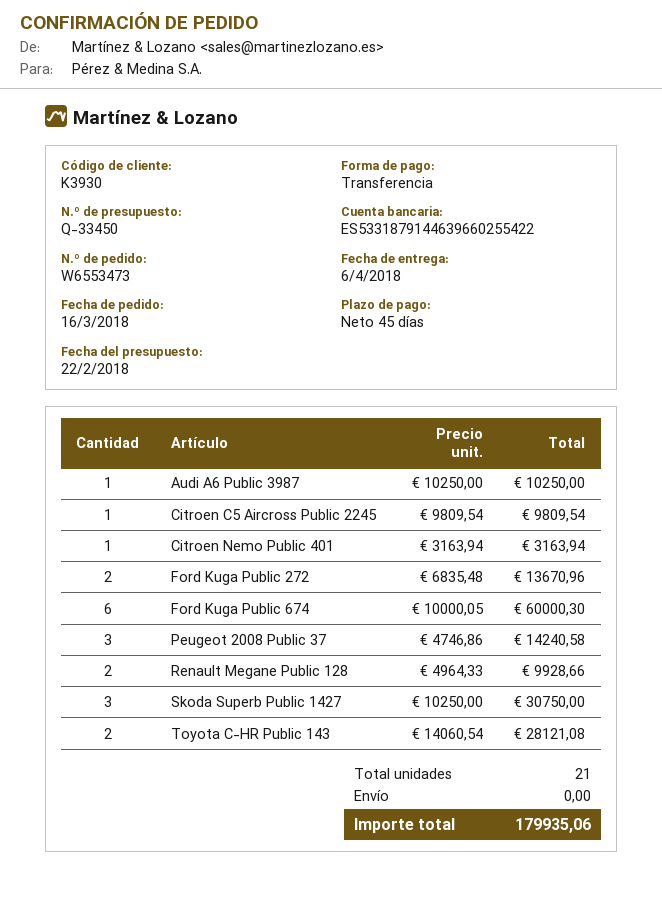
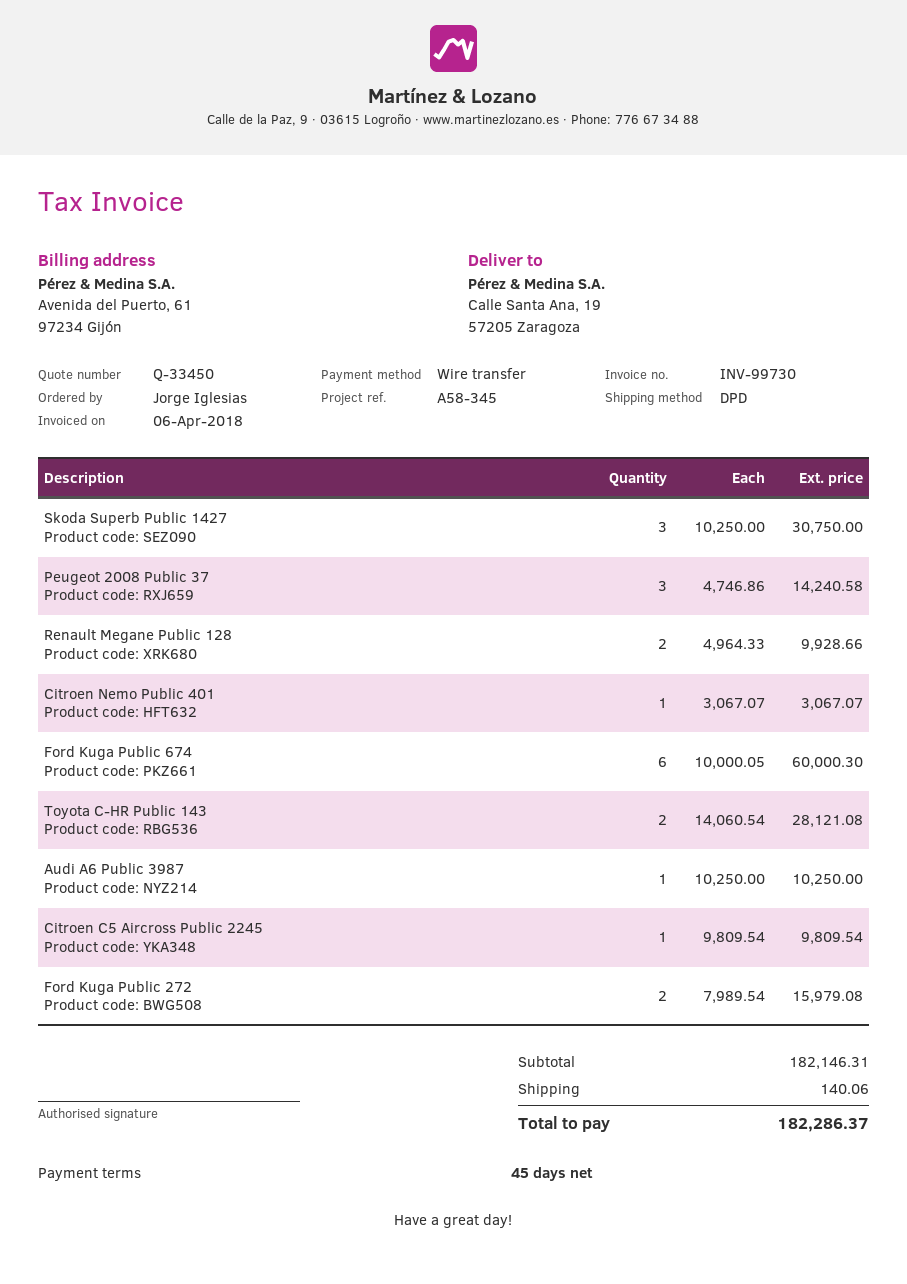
Citroen Nemo Public 401: 1 x 3163.94 = 3163.94 -> 1 x 3067.07 = 3067.07
Ford Kuga Public 272: 2 x 6835.48 = 13670.96 -> 2 x 7989.54 = 15979.08
shipping: 0.00 -> 140.06
total: 179935.06 -> 182286.37

